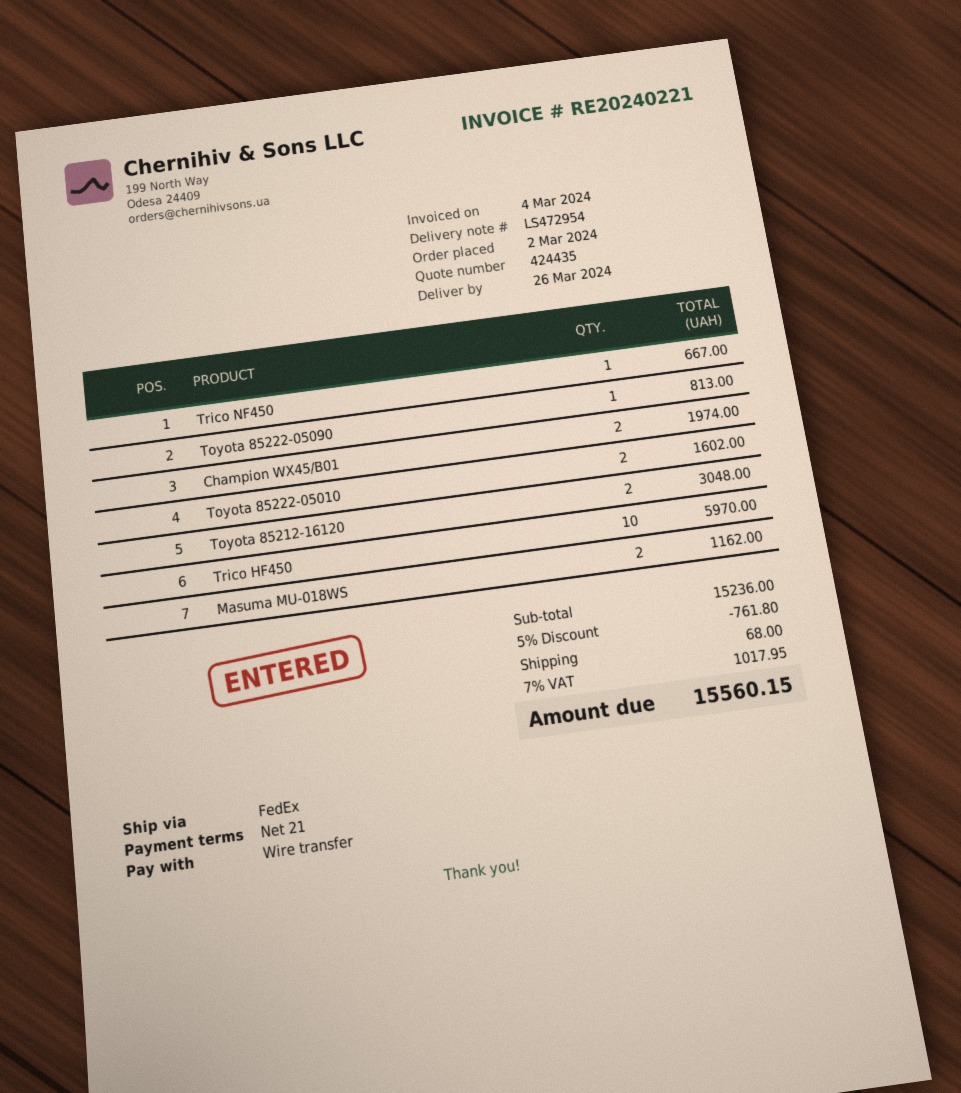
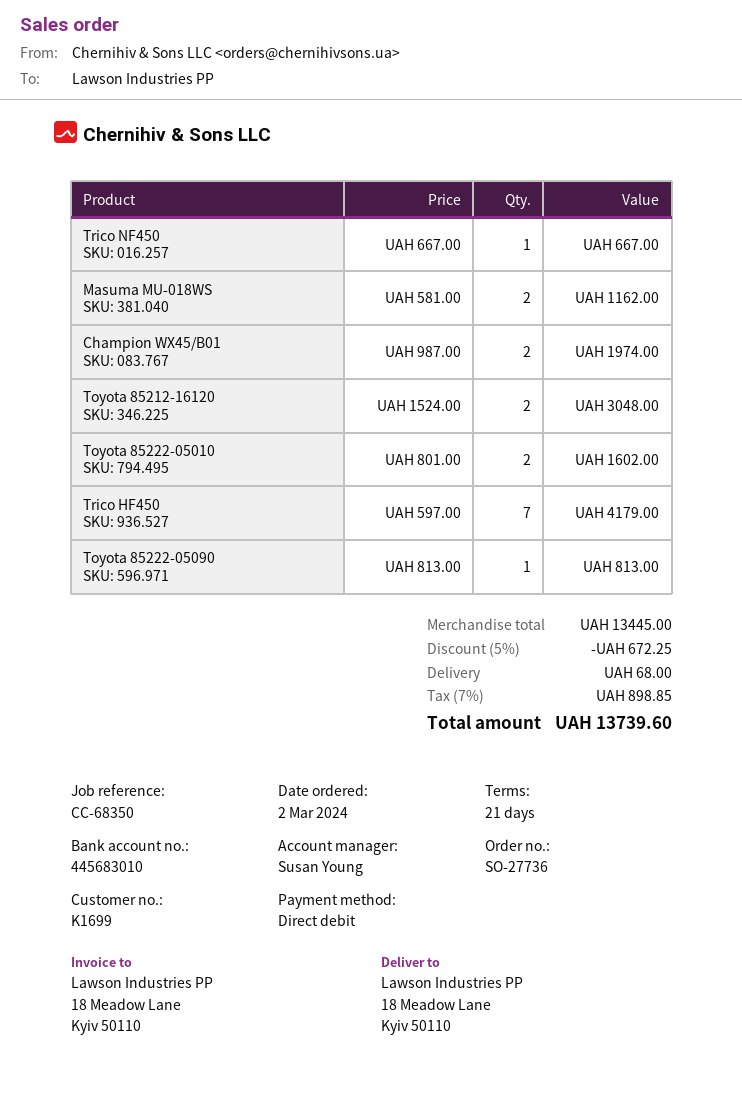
payment method: bank transfer -> direct debit
Trico HF450: 10 for 5970.00 -> 7 for 4179.00
subtotal: 15236.00 -> 13445.00
discount: 5% = 761.80 -> 5% = 672.25
tax: 7% = 1017.95 -> 7% = 898.85
total: 15560.15 -> 13739.60

